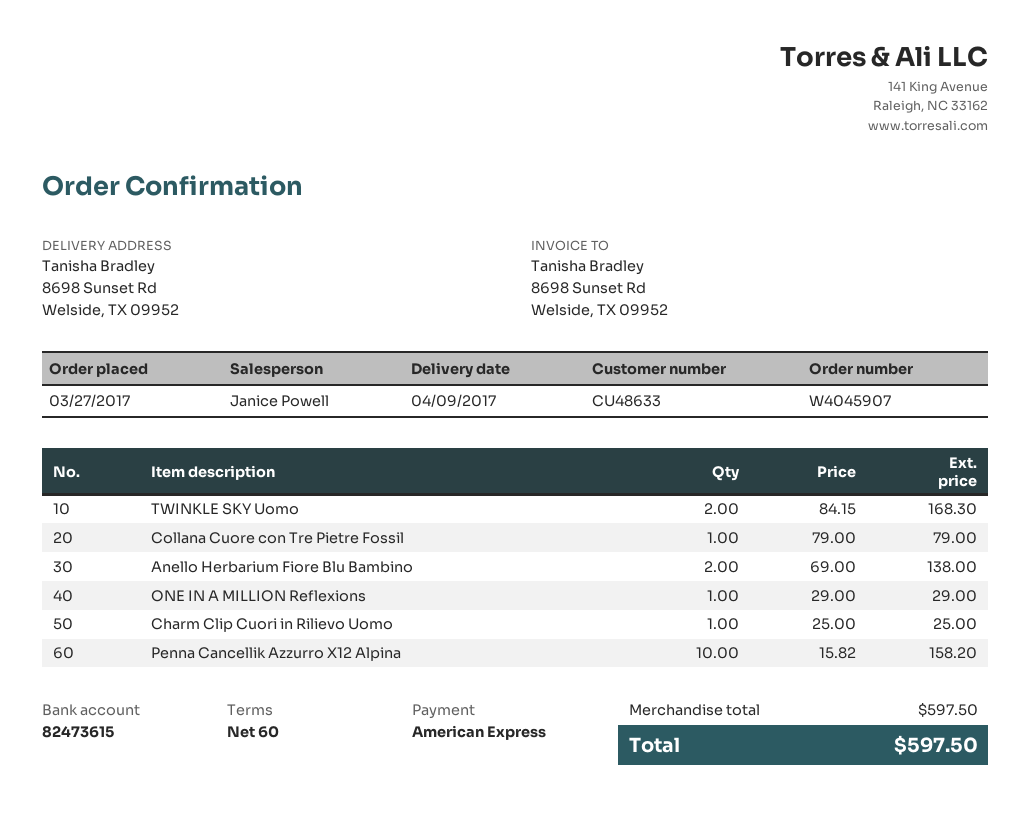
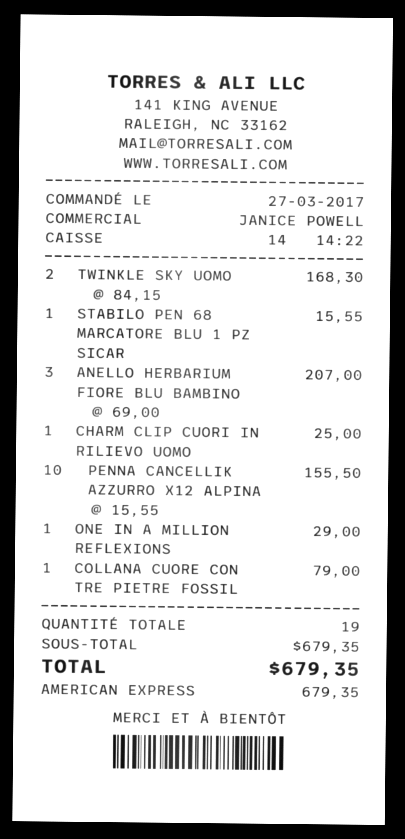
Anello Herbarium Fiore Blu Bambino: 2 x 69.00 = 138.00 -> 3 x 69.00 = 207.00
Penna Cancellik Azzurro X12 Alpina: 10 x 15.82 = 158.20 -> 10 x 15.55 = 155.50
STABILO PEN 68 MARCATORE BLU 1 PZ SICAR: none -> 1 x 15.55 = 15.55
subtotal: 597.50 -> 679.35
total: 597.50 -> 679.35

